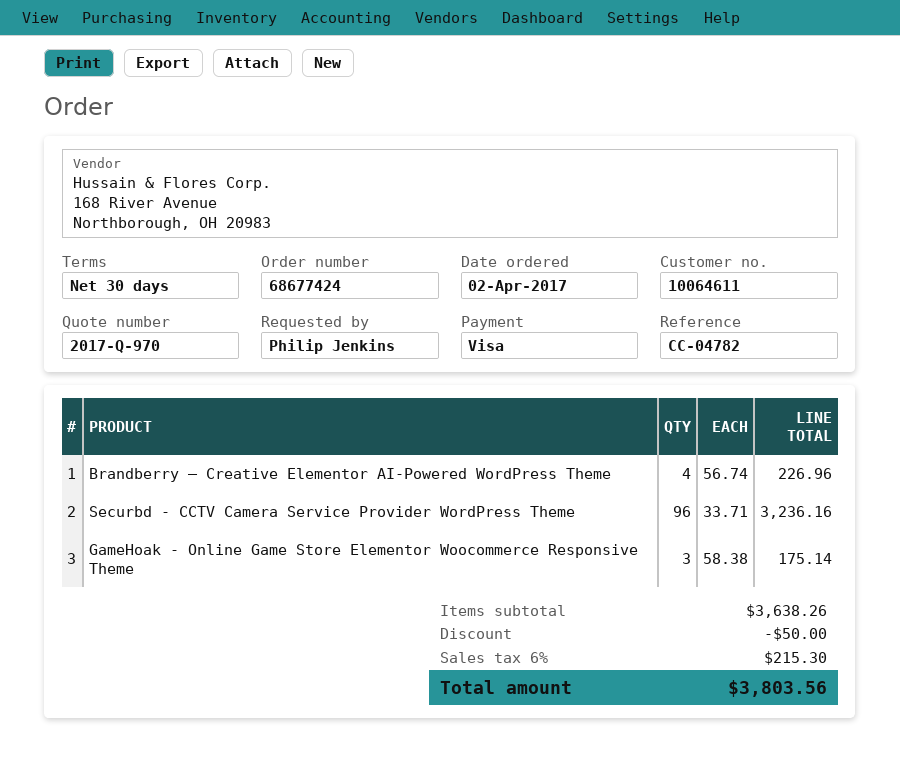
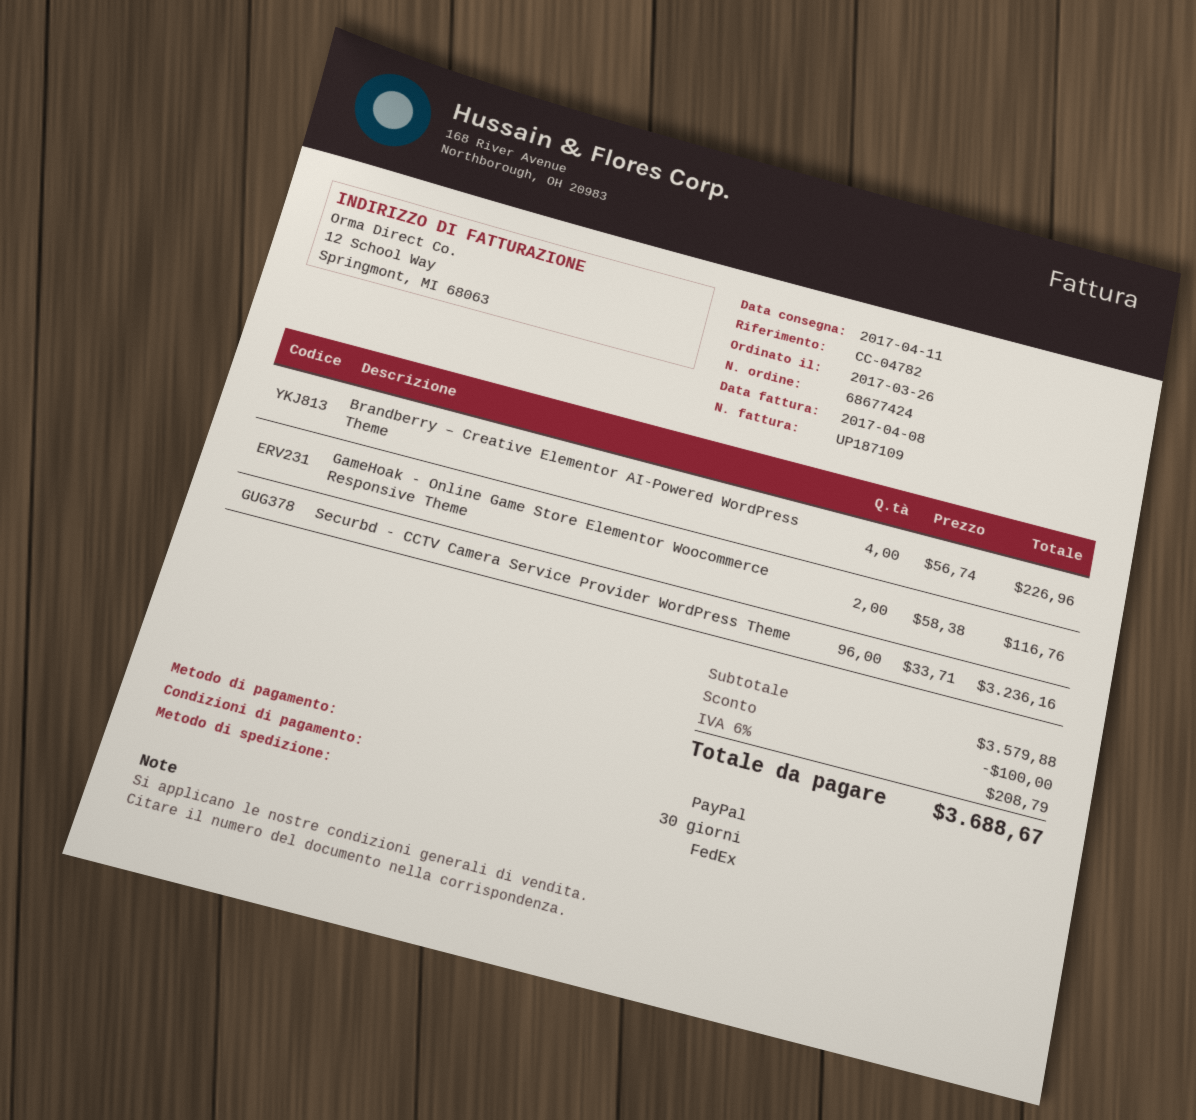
order date: 2017-04-02 -> 2017-03-26
payment method: Visa -> PayPal
GameHoak - Online Game Store Elementor Woocommerce Responsive Theme: 3 x 58.38 = 175.14 -> 2 x 58.38 = 116.76
subtotal: 3638.26 -> 3579.88
discount: 50.00 -> 100.00
tax: 6% = 215.30 -> 6% = 208.79
total: 3803.56 -> 3688.67

